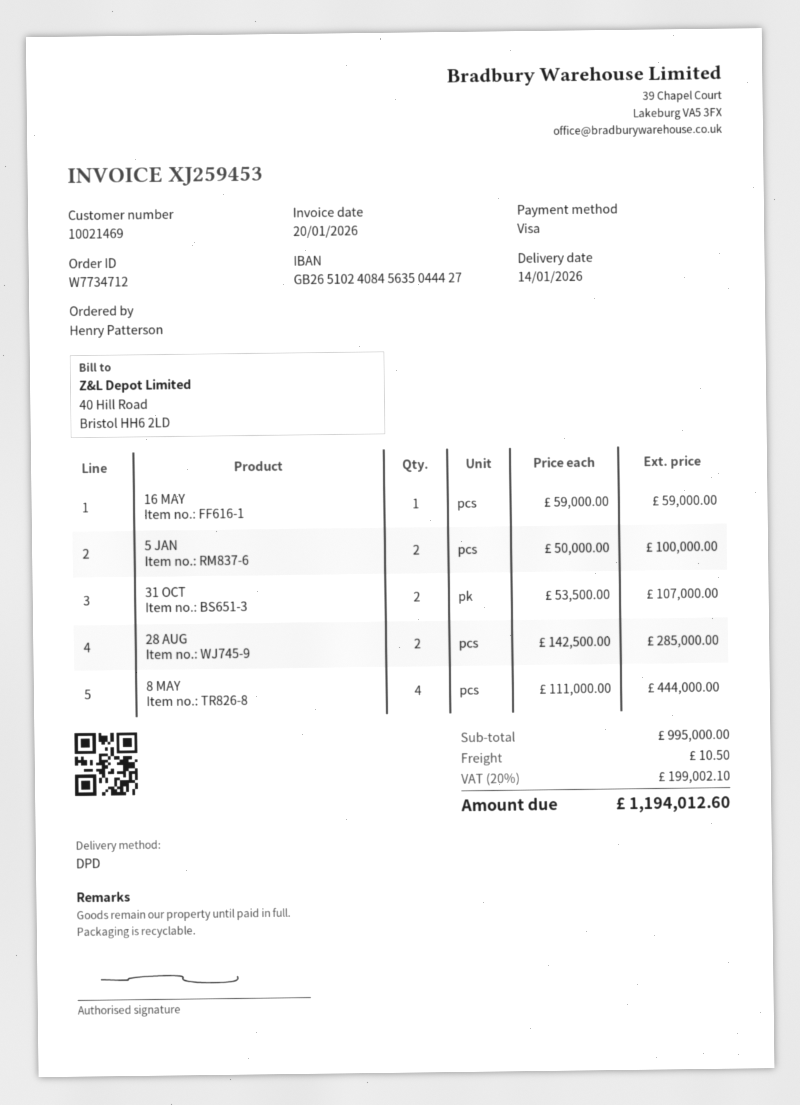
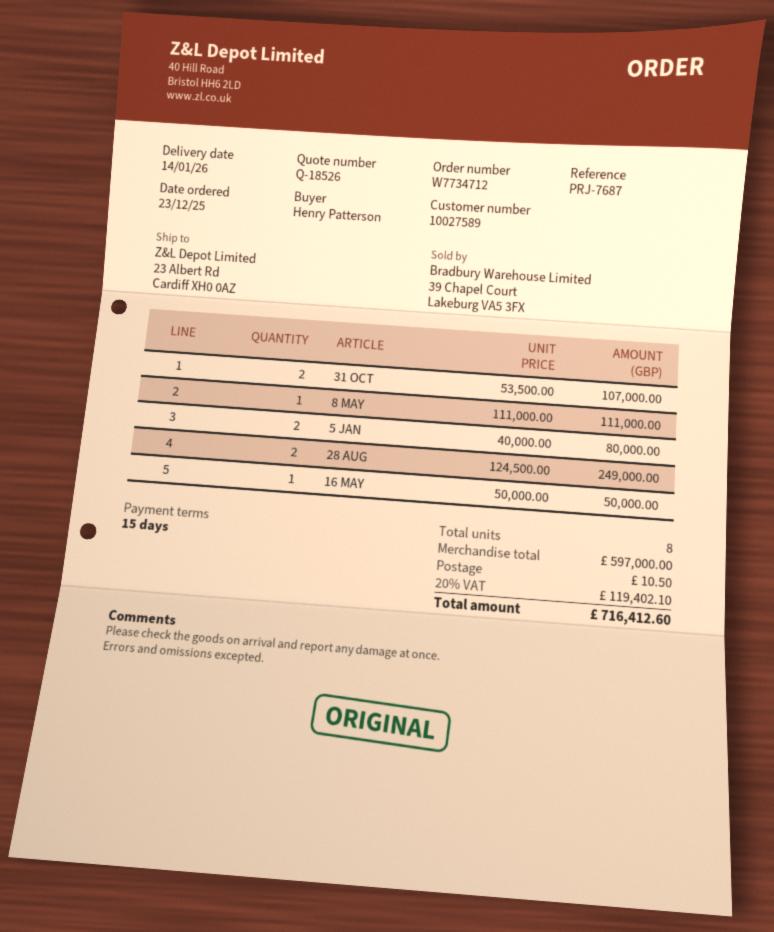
customer number: 10021469 -> 10027589
16 MAY: 1 x 59000.00 = 59000.00 -> 1 x 50000.00 = 50000.00
5 JAN: 2 x 50000.00 = 100000.00 -> 2 x 40000.00 = 80000.00
28 AUG: 2 x 142500.00 = 285000.00 -> 2 x 124500.00 = 249000.00
8 MAY: 4 x 111000.00 = 444000.00 -> 1 x 111000.00 = 111000.00
subtotal: 995000.00 -> 597000.00
tax: 20% = 199002.10 -> 20% = 119402.10
total: 1194012.60 -> 716412.60

